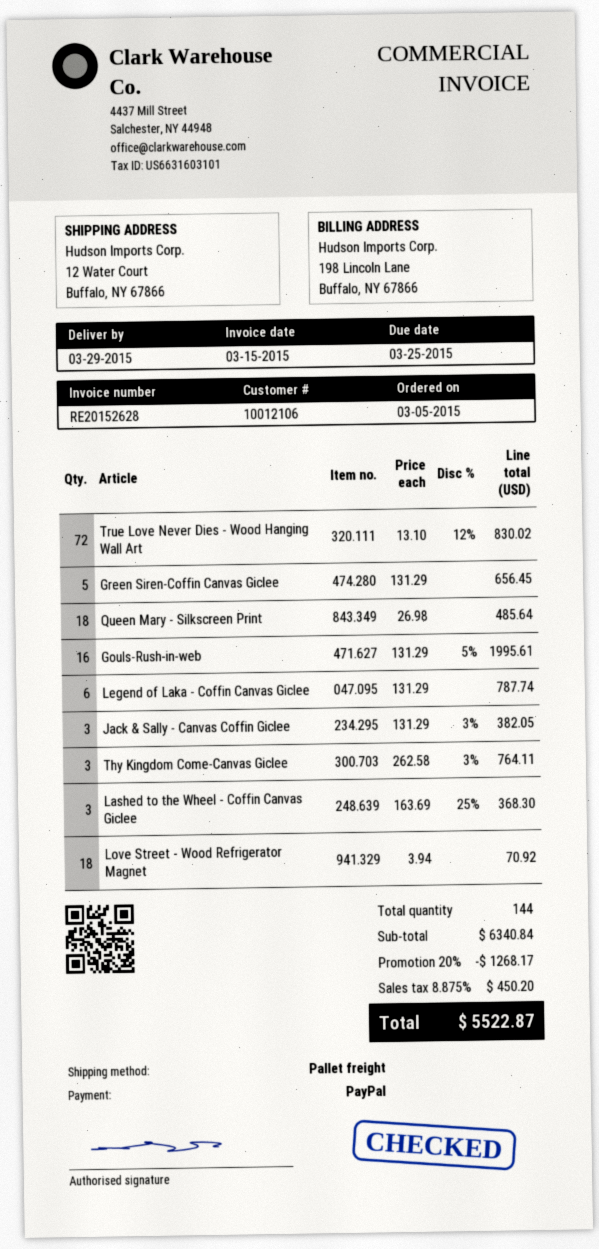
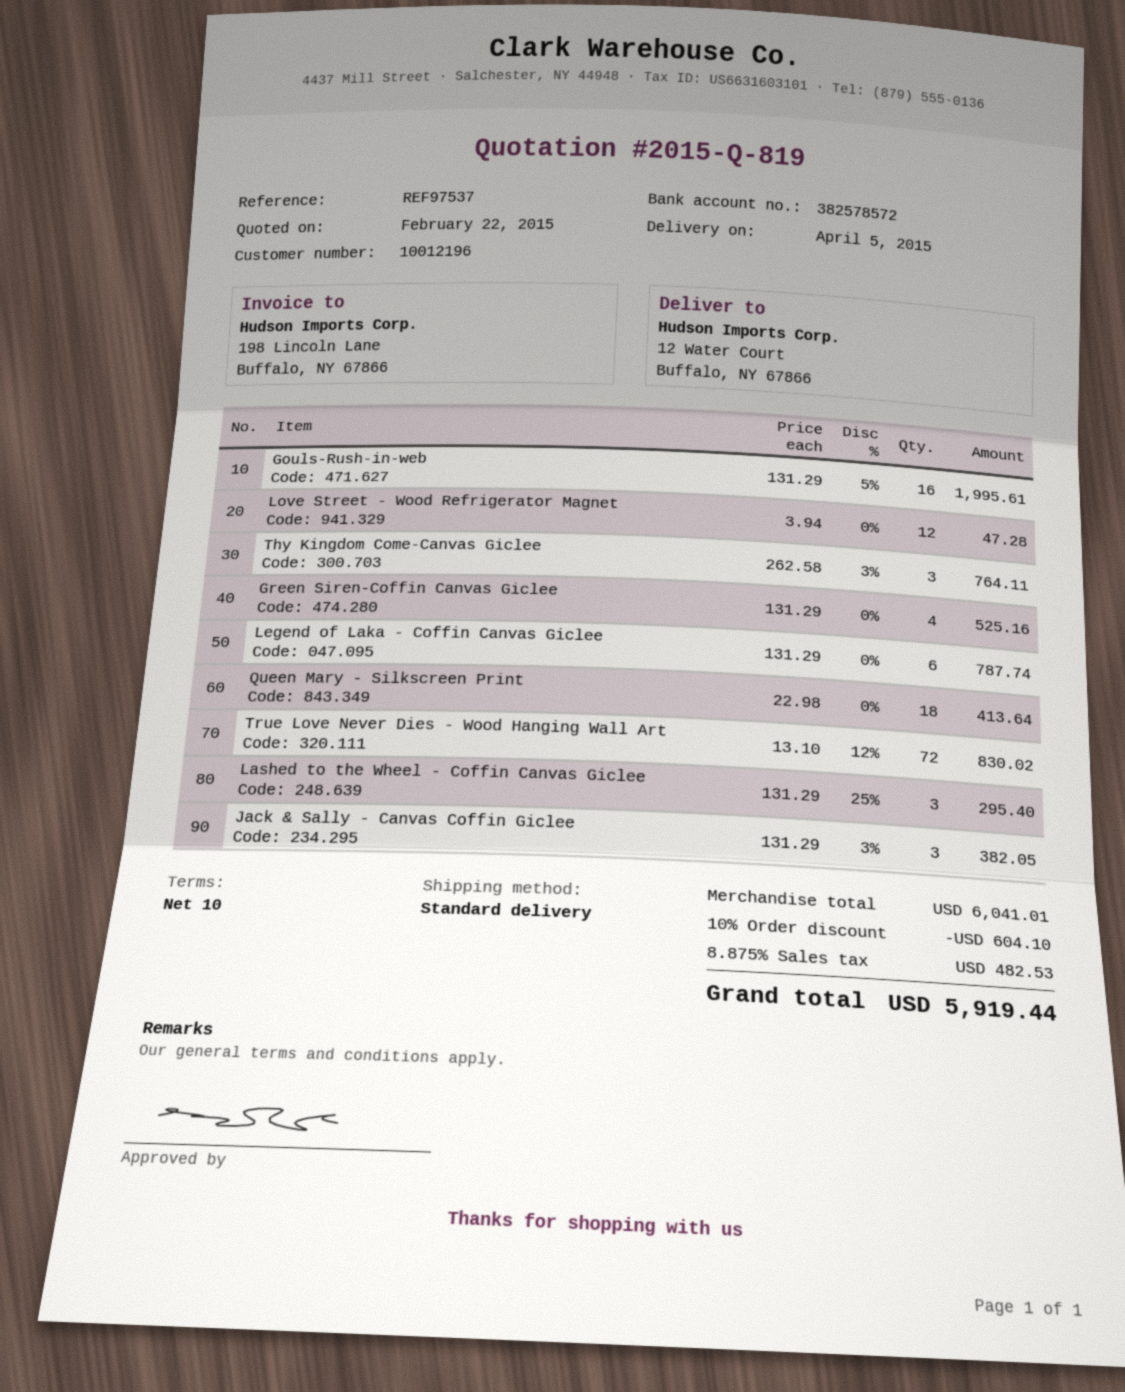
delivery date: 2015-03-29 -> 2015-04-05
customer number: 10012106 -> 10012196
shipping method: pallet freight -> standard
Green Siren-Coffin Canvas Giclee: 5 x 131.29 = 656.45 -> 4 x 131.29 = 525.16
Queen Mary - Silkscreen Print: 18 x 26.98 = 485.64 -> 18 x 22.98 = 413.64
Lashed to the Wheel - Coffin Canvas Giclee: 3 x 163.69 - 25% = 368.30 -> 3 x 131.29 - 25% = 295.40
Love Street - Wood Refrigerator Magnet: 18 x 3.94 = 70.92 -> 12 x 3.94 = 47.28
subtotal: 6340.84 -> 6041.01
discount: 20% = 1268.17 -> 10% = 604.10
tax: 8.875% = 450.20 -> 8.875% = 482.53
total: 5522.87 -> 5919.44

